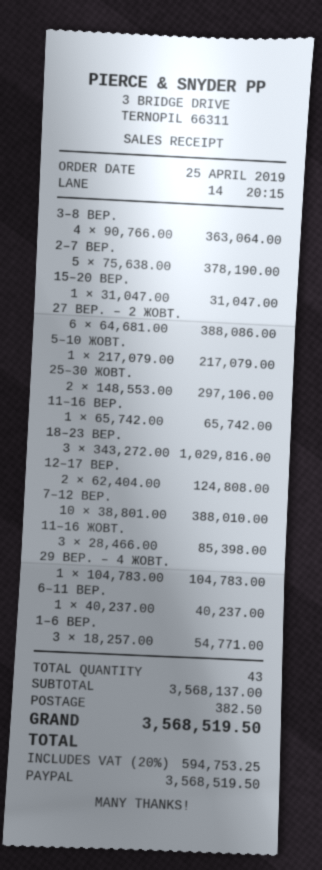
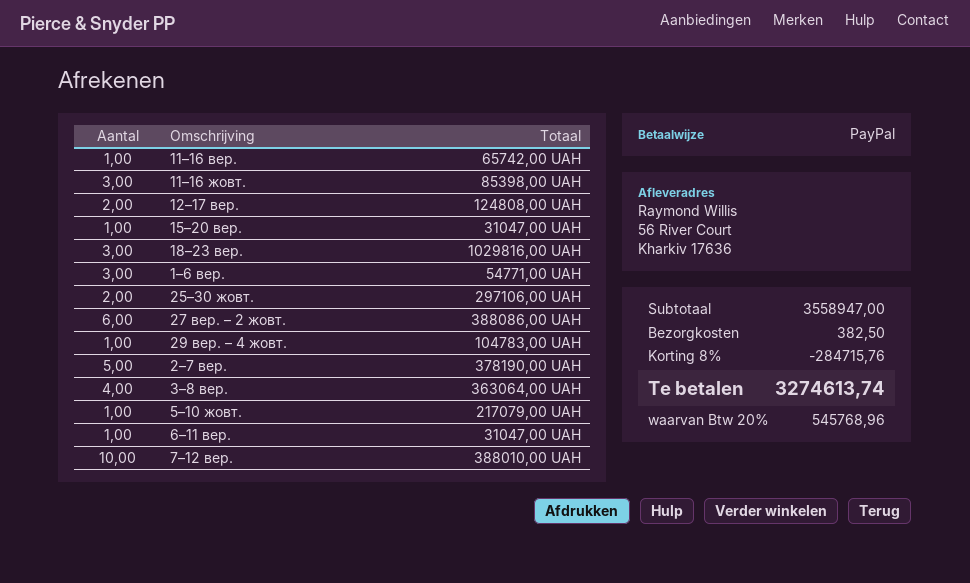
6–11 ВЕР.: 1 for 40237.00 -> 1 for 31047.00
subtotal: 3568137.00 -> 3558947.00
discount: none -> 8% = 284715.76
tax: 20% = 594753.25 -> 20% = 545768.96
total: 3568519.50 -> 3274613.74

